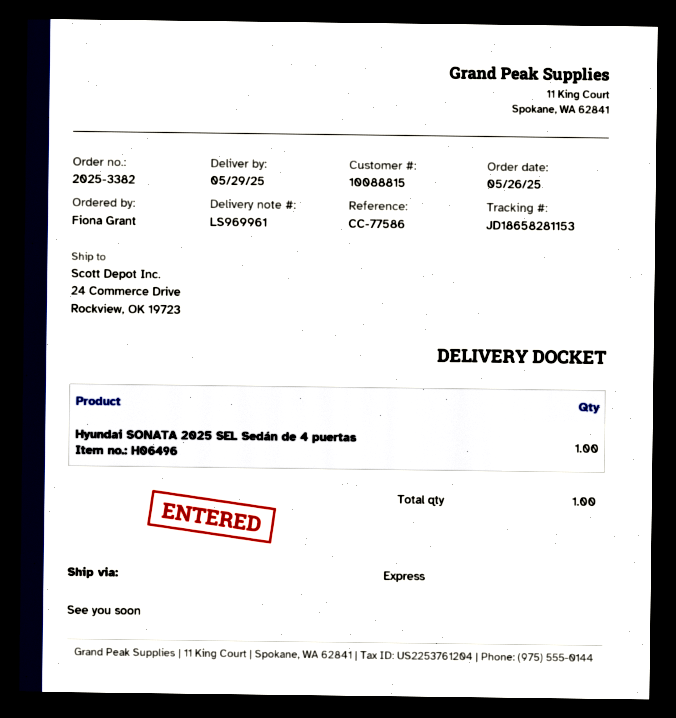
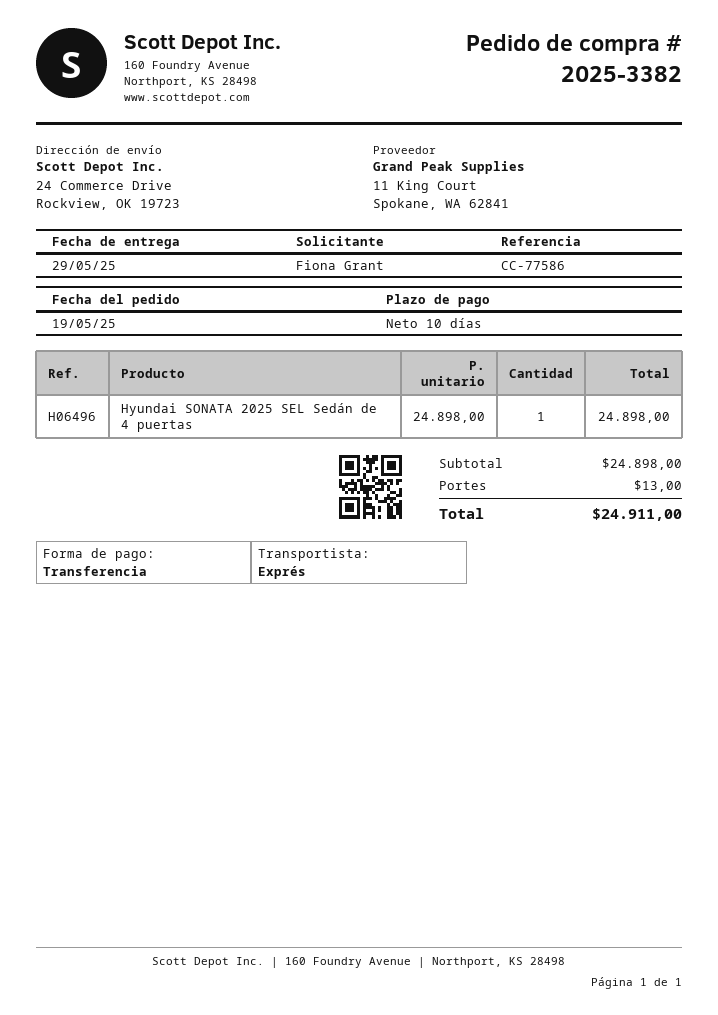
order date: 2025-05-26 -> 2025-05-19

